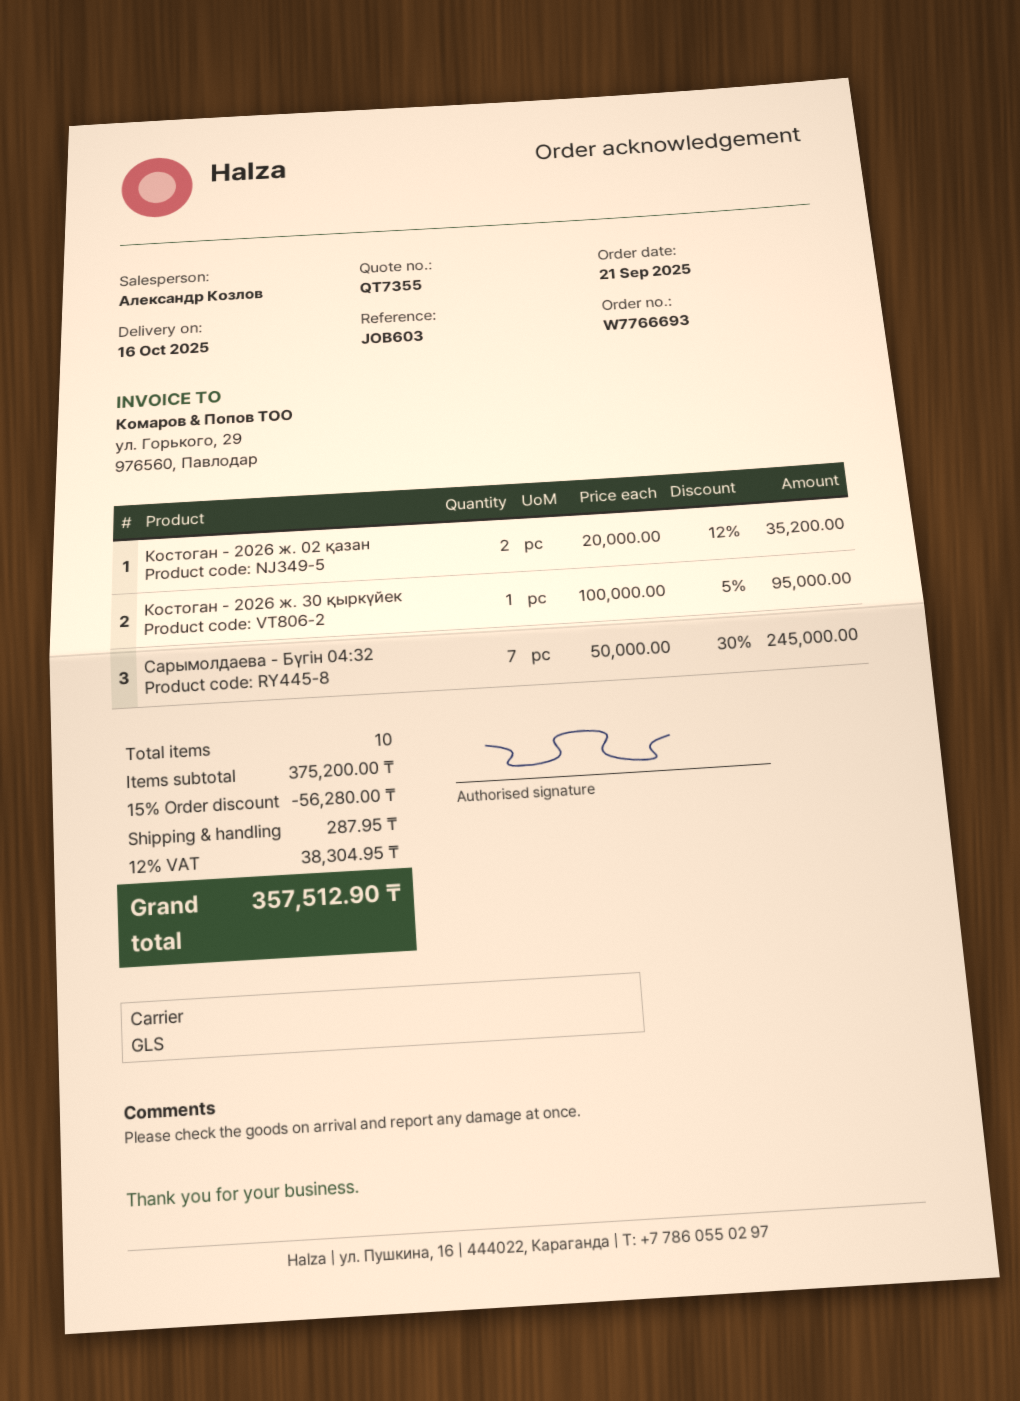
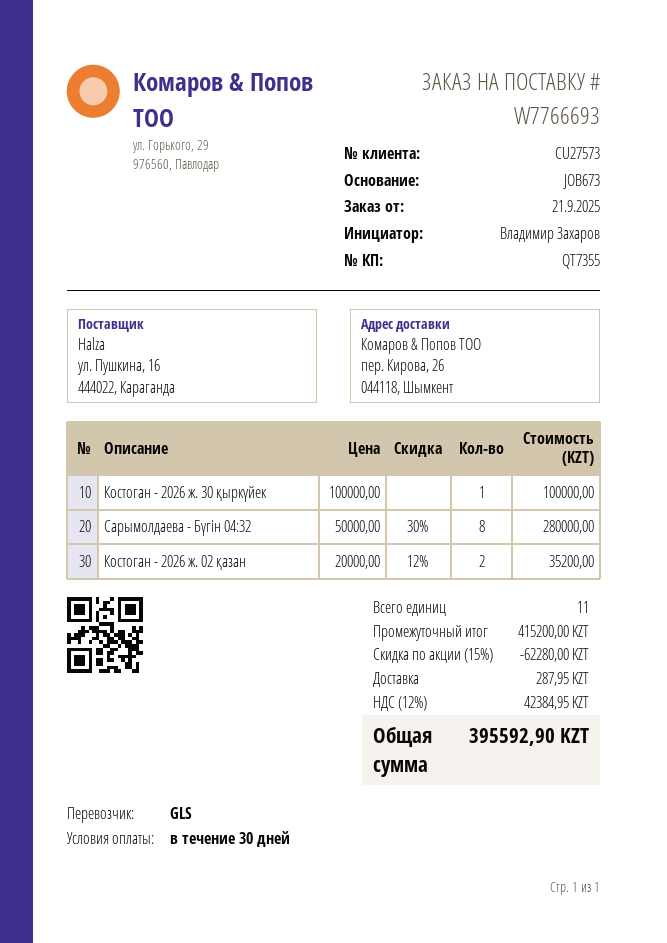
reference: JOB603 -> JOB673
Костоган - 2026 ж. 30 қыркүйек: 1 x 100000.00 - 5% = 95000.00 -> 1 x 100000.00 = 100000.00
Сарымолдаева - Бүгін 04:32: 7 x 50000.00 - 30% = 245000.00 -> 8 x 50000.00 - 30% = 280000.00
total quantity: 10 -> 11
subtotal: 375200.00 -> 415200.00
discount: 15% = 56280.00 -> 15% = 62280.00
tax: 12% = 38304.95 -> 12% = 42384.95
total: 357512.90 -> 395592.90

